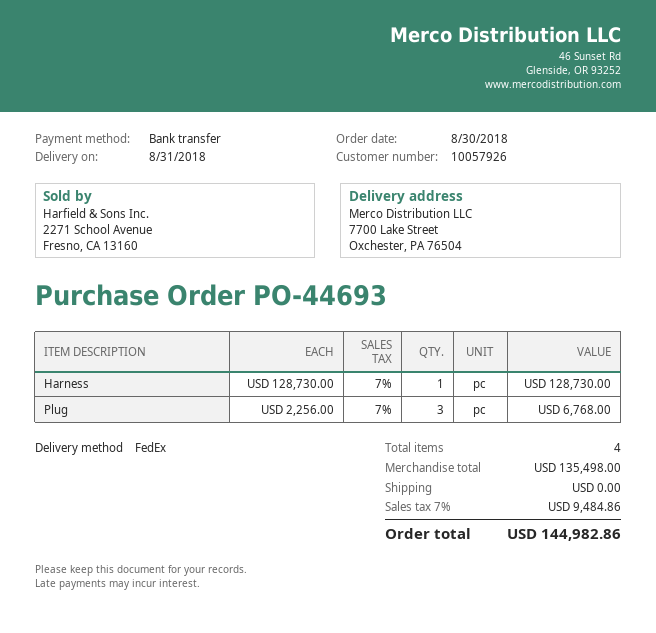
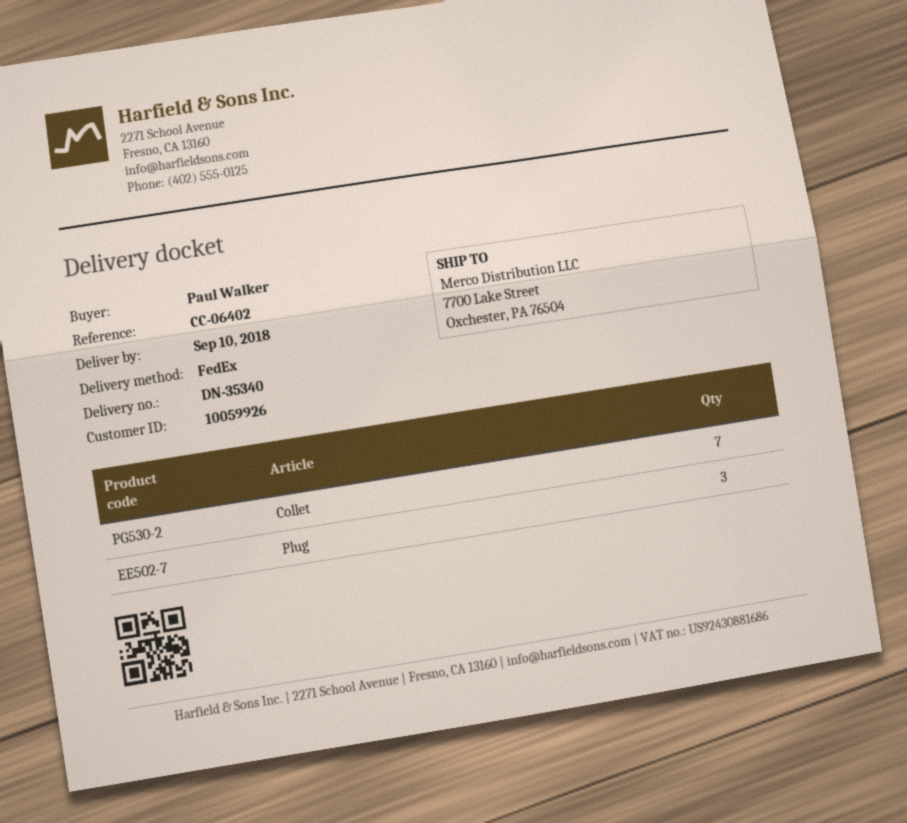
delivery date: 2018-08-31 -> 2018-09-10
customer number: 10057926 -> 10059926
Harness: 1 -> none
Collet: none -> 7

